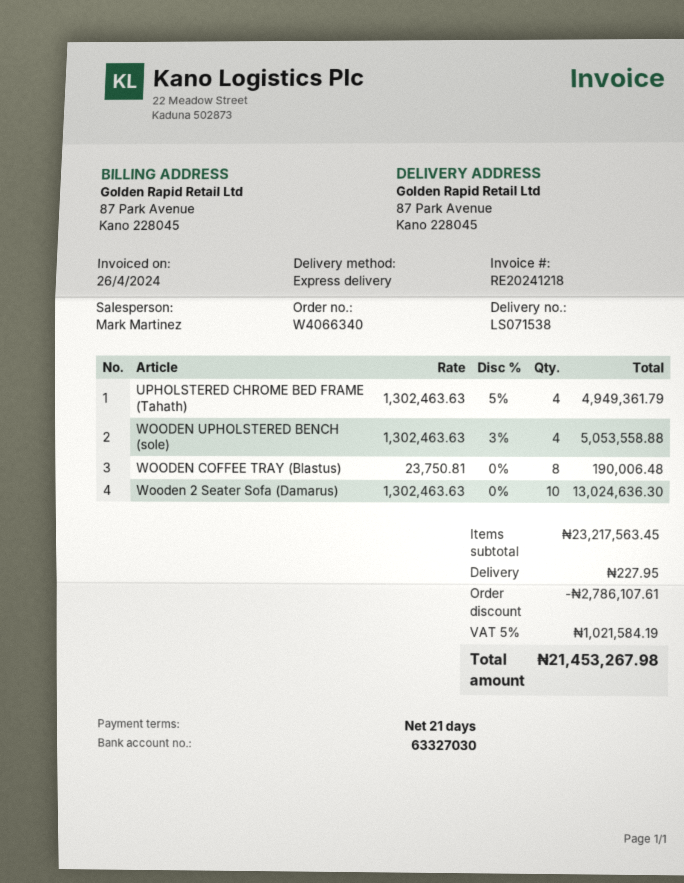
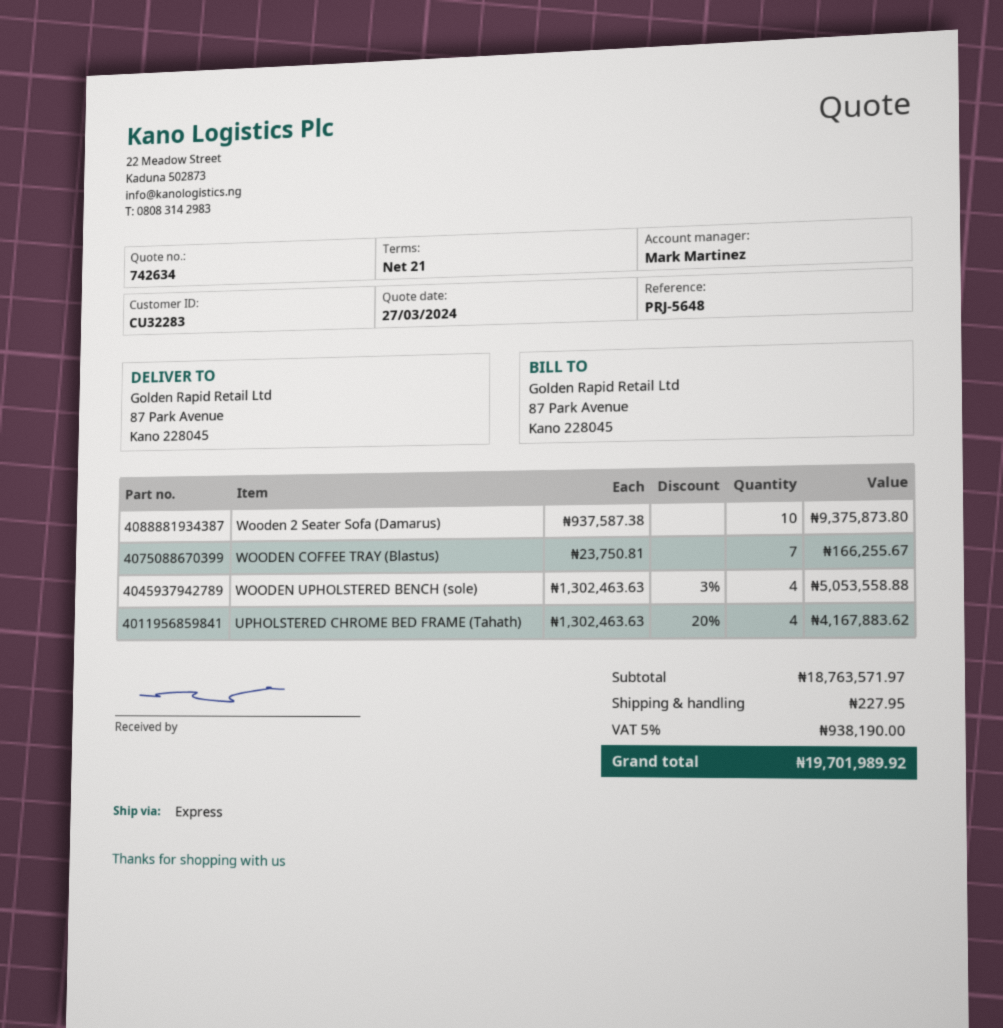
UPHOLSTERED CHROME BED FRAME (Tahath): 4 x 1302463.63 - 5% = 4949361.79 -> 4 x 1302463.63 - 20% = 4167883.62
WOODEN COFFEE TRAY (Blastus): 8 x 23750.81 = 190006.48 -> 7 x 23750.81 = 166255.67
Wooden 2 Seater Sofa (Damarus): 10 x 1302463.63 = 13024636.30 -> 10 x 937587.38 = 9375873.80
subtotal: 23217563.45 -> 18763571.97
discount: 2786107.61 -> none
tax: 5% = 1021584.19 -> 5% = 938190.00
total: 21453267.98 -> 19701989.92

